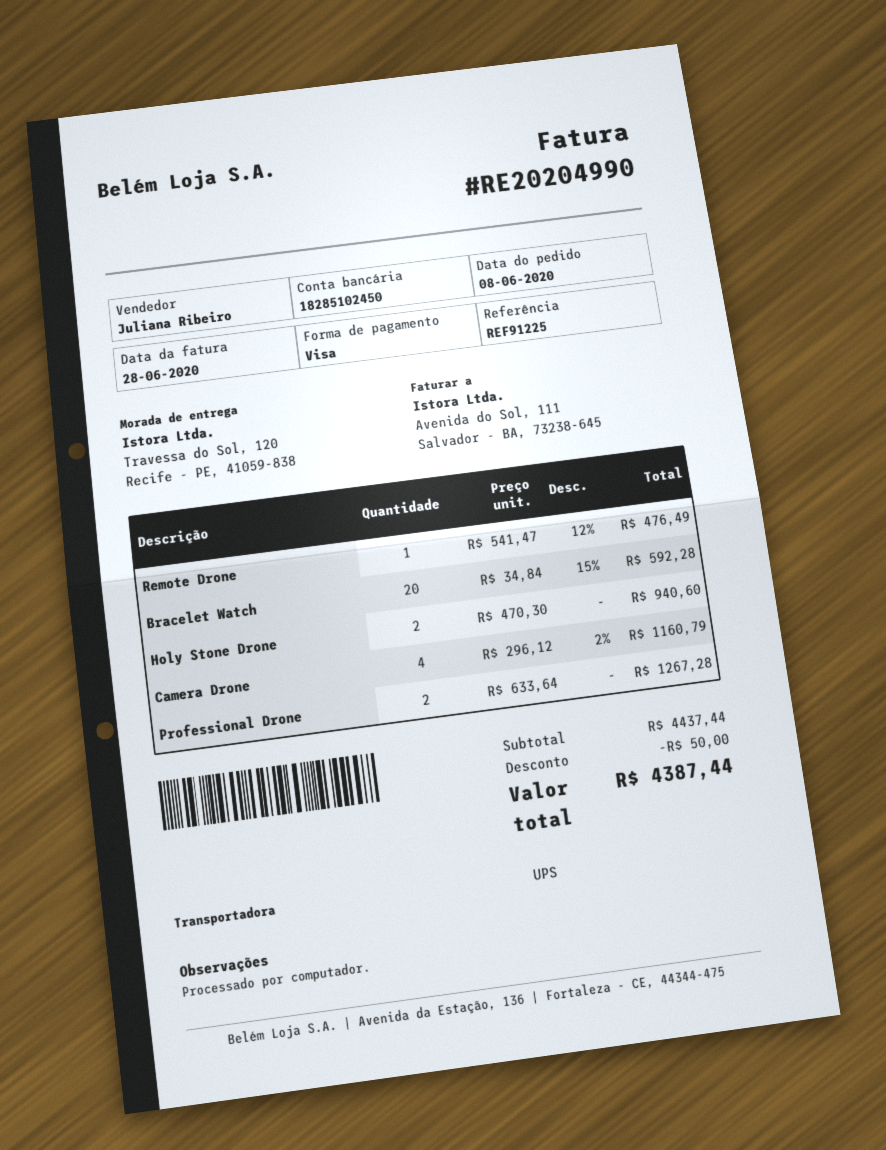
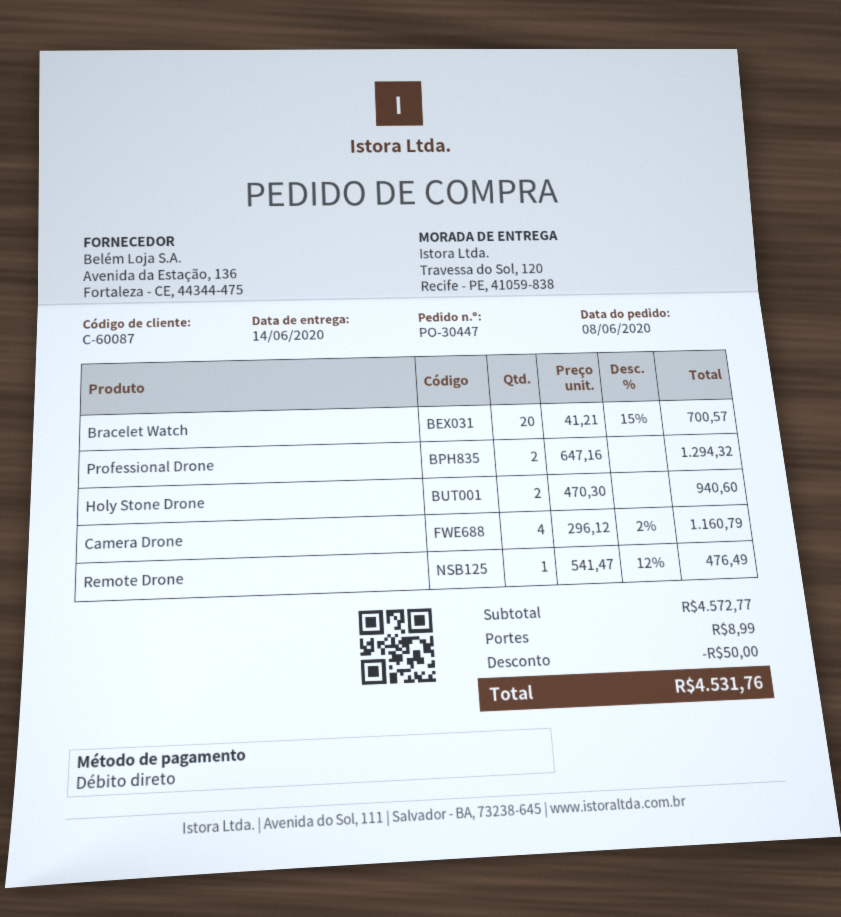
payment method: Visa -> direct debit
Bracelet Watch: 20 x 34.84 - 15% = 592.28 -> 20 x 41.21 - 15% = 700.57
Professional Drone: 2 x 633.64 = 1267.28 -> 2 x 647.16 = 1294.32
subtotal: 4437.44 -> 4572.77
shipping: none -> 8.99
total: 4387.44 -> 4531.76

